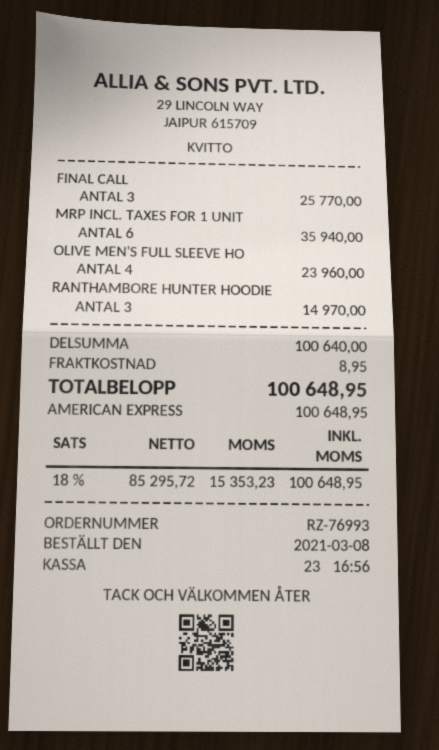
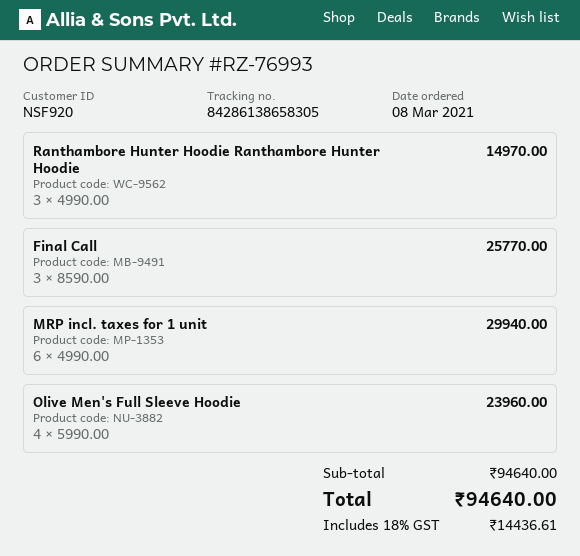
MRP INCL. TAXES FOR 1 UNIT: 6 for 35940.00 -> 6 for 29940.00
subtotal: 100640.00 -> 94640.00
shipping: 8.95 -> none
tax: 18% = 15353.23 -> 18% = 14436.61
total: 100648.95 -> 94640.00

